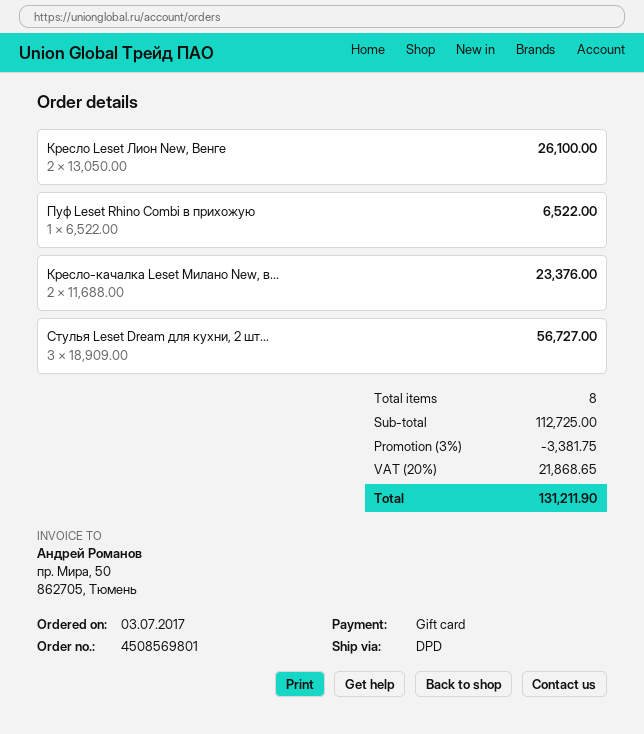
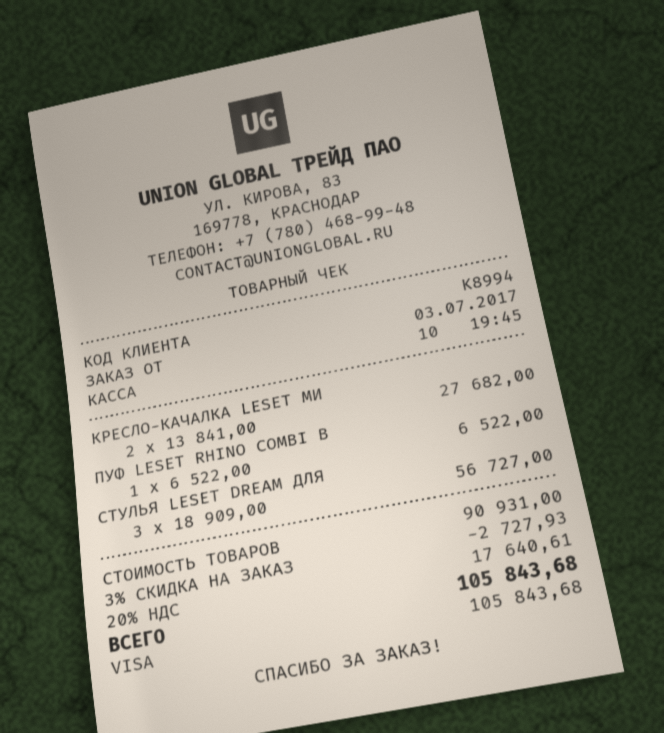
payment method: gift card -> Visa
Кресло Leset Лион New, Венге: 2 x 13050.00 = 26100.00 -> none
Кресло-качалка Leset Милано New, в...: 2 x 11688.00 = 23376.00 -> 2 x 13841.00 = 27682.00
subtotal: 112725.00 -> 90931.00
discount: 3% = 3381.75 -> 3% = 2727.93
tax: 20% = 21868.65 -> 20% = 17640.61
total: 131211.90 -> 105843.68

